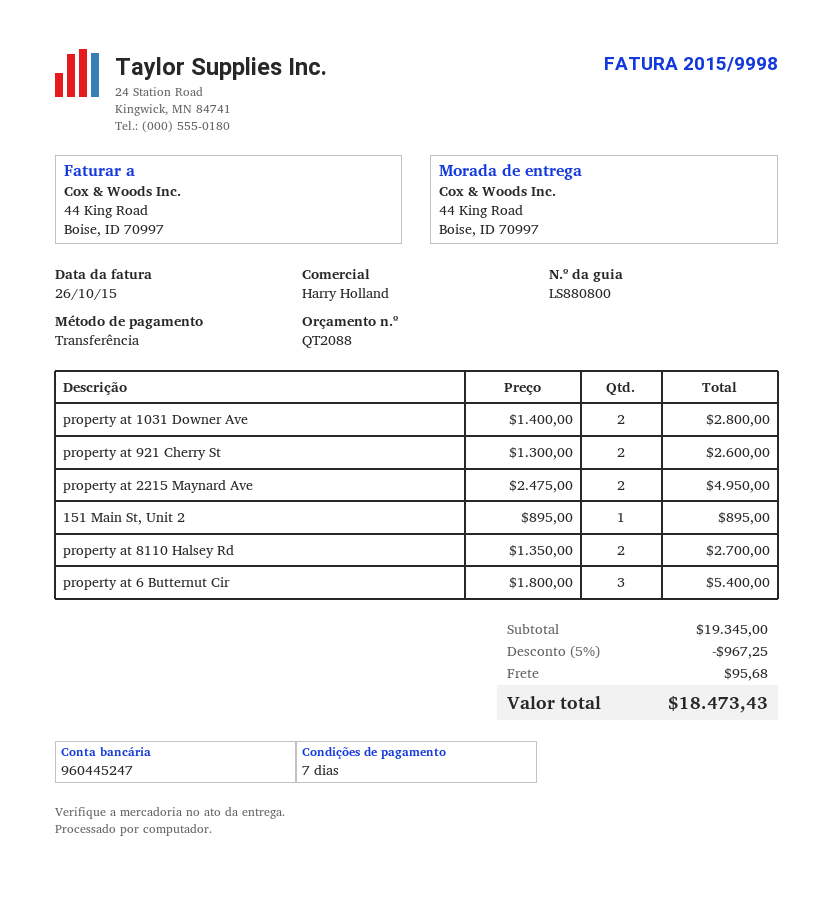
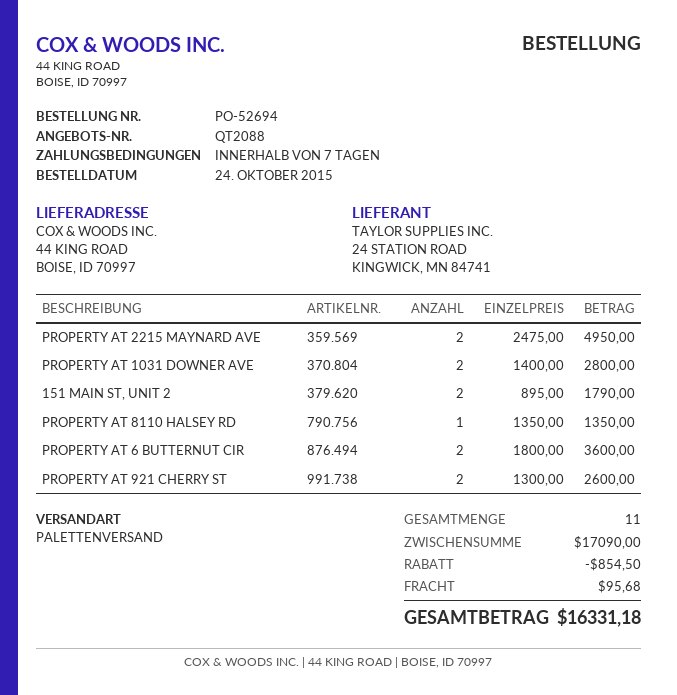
151 Main St, Unit 2: 1 x 895.00 = 895.00 -> 2 x 895.00 = 1790.00
property at 8110 Halsey Rd: 2 x 1350.00 = 2700.00 -> 1 x 1350.00 = 1350.00
property at 6 Butternut Cir: 3 x 1800.00 = 5400.00 -> 2 x 1800.00 = 3600.00
subtotal: 19345.00 -> 17090.00
discount: 967.25 -> 854.50
total: 18473.43 -> 16331.18

